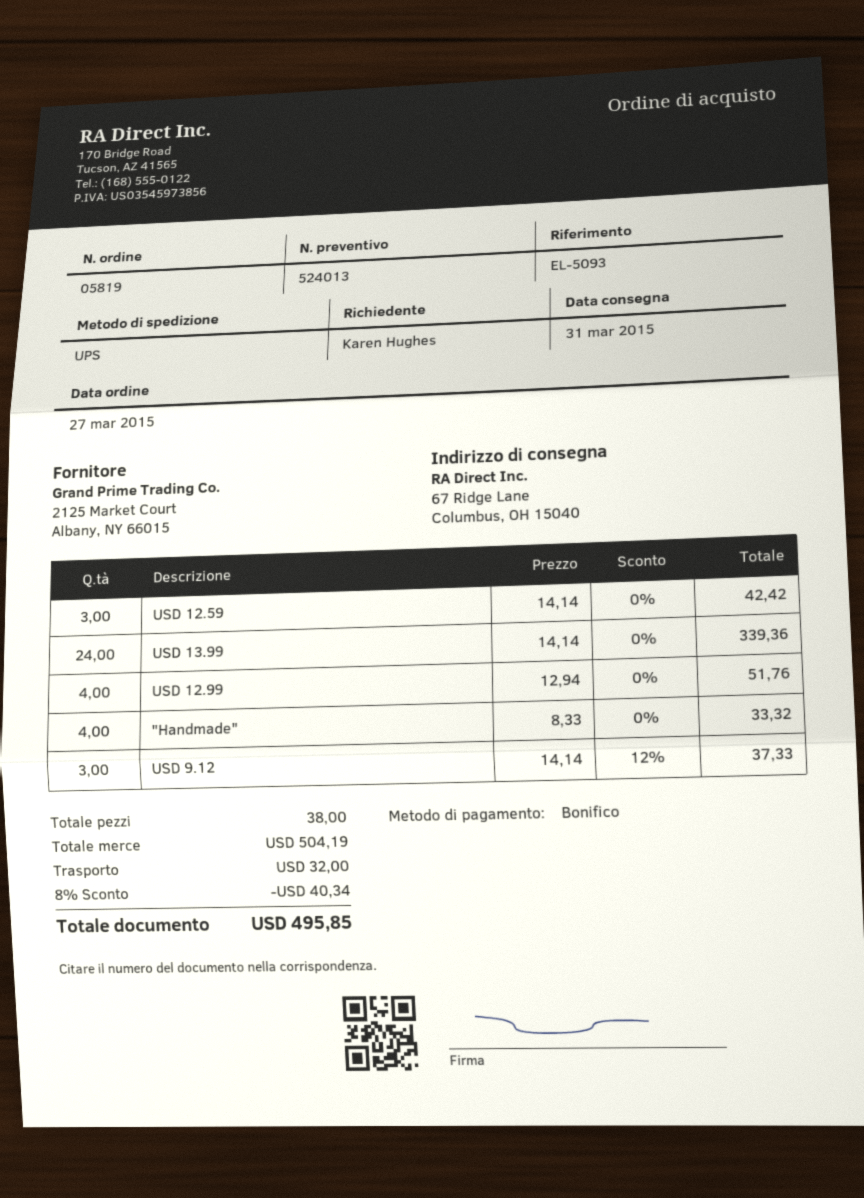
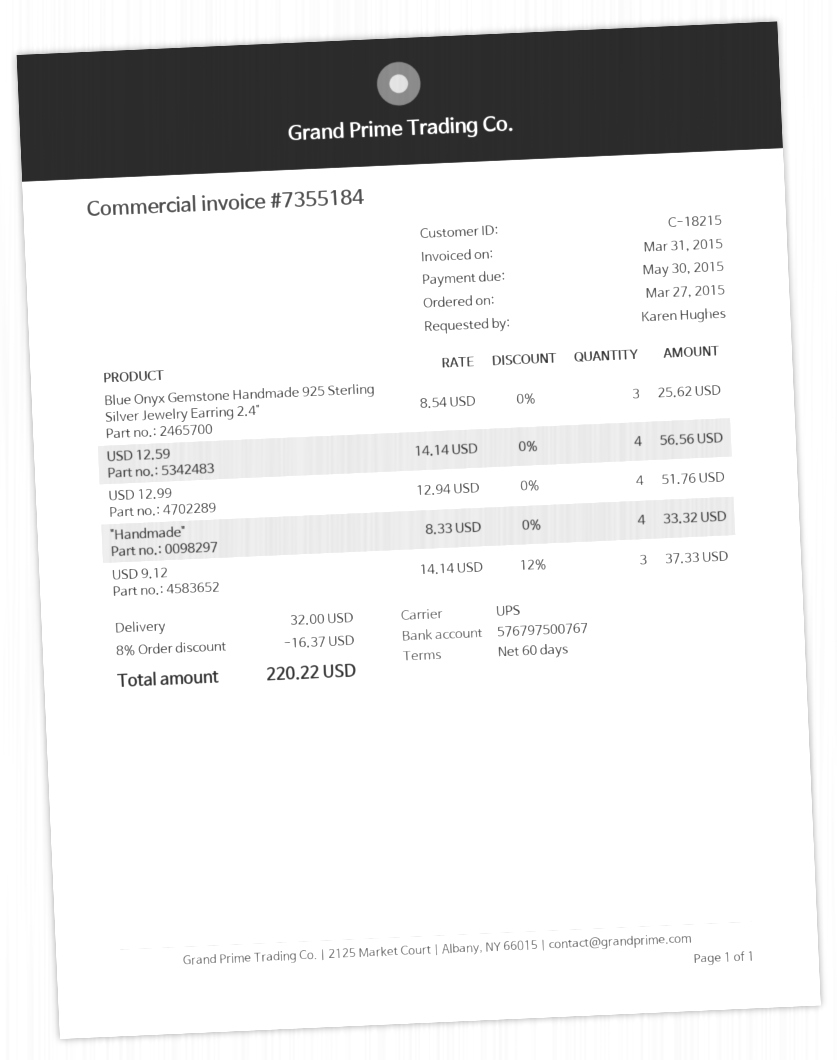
USD 12.59: 3 x 14.14 = 42.42 -> 4 x 14.14 = 56.56
USD 13.99: 24 x 14.14 = 339.36 -> none
Blue Onyx Gemstone Handmade 925 Sterling Silver Jewelry Earring 2.4": none -> 3 x 8.54 = 25.62
discount: 8% = 40.34 -> 8% = 16.37
total: 495.85 -> 220.22

